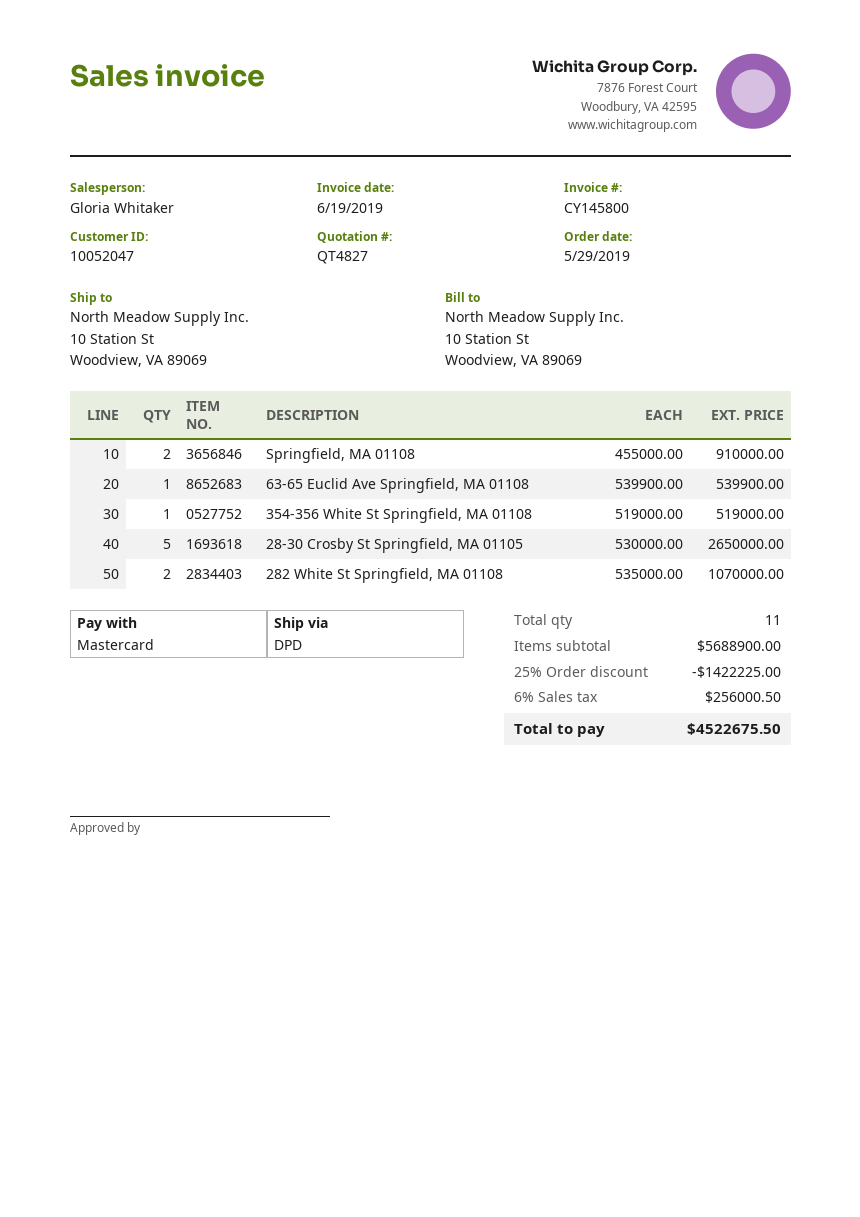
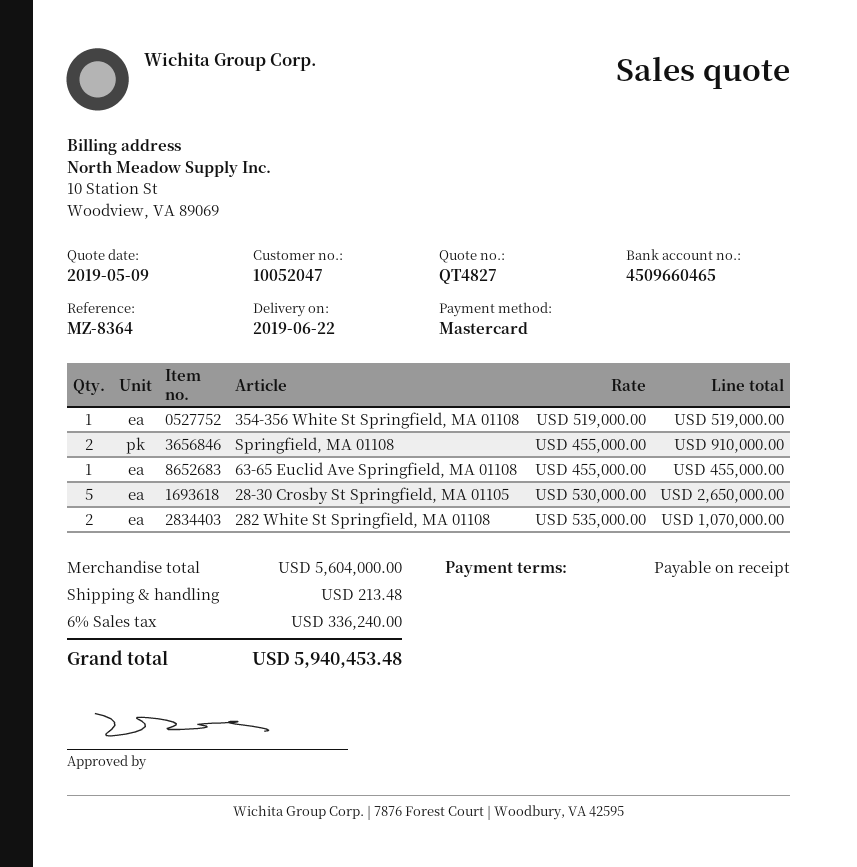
63-65 Euclid Ave Springfield, MA 01108: 1 x 539900.00 = 539900.00 -> 1 x 455000.00 = 455000.00
subtotal: 5688900.00 -> 5604000.00
discount: 25% = 1422225.00 -> none
shipping: none -> 213.48
tax: 6% = 256000.50 -> 6% = 336240.00
total: 4522675.50 -> 5940453.48

